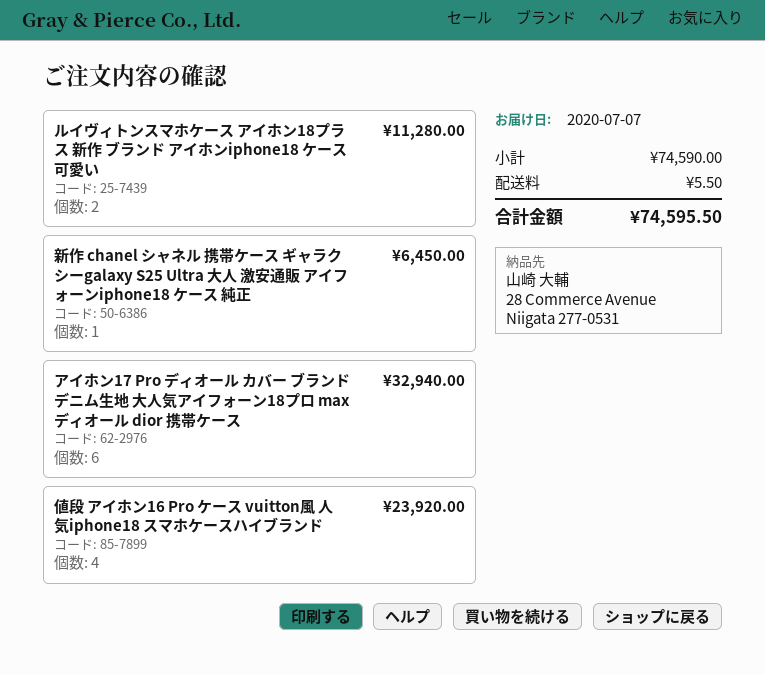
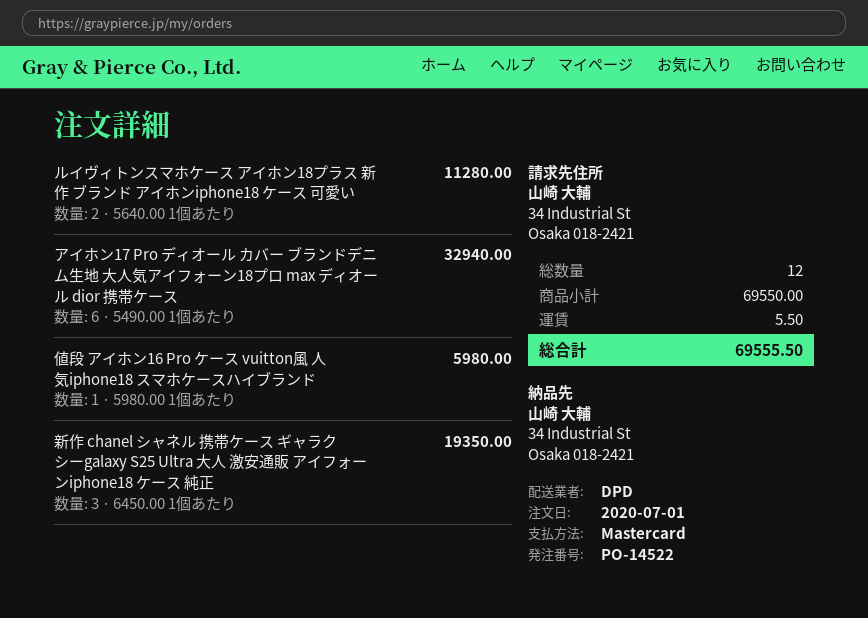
ship to: 28 Commerce Avenue, Niigata 277-0531 -> 34 Industrial St, Osaka 018-2421
新作 chanel シャネル 携帯ケース ギャラクシーgalaxy S25 Ultra 大人 激安通販 アイフォーンiphone18 ケース 純正: 1 for 6450.00 -> 3 for 19350.00
値段 アイホン16 Pro ケース vuitton風 人気iphone18 スマホケースハイブランド: 4 for 23920.00 -> 1 for 5980.00
subtotal: 74590.00 -> 69550.00
total: 74595.50 -> 69555.50

